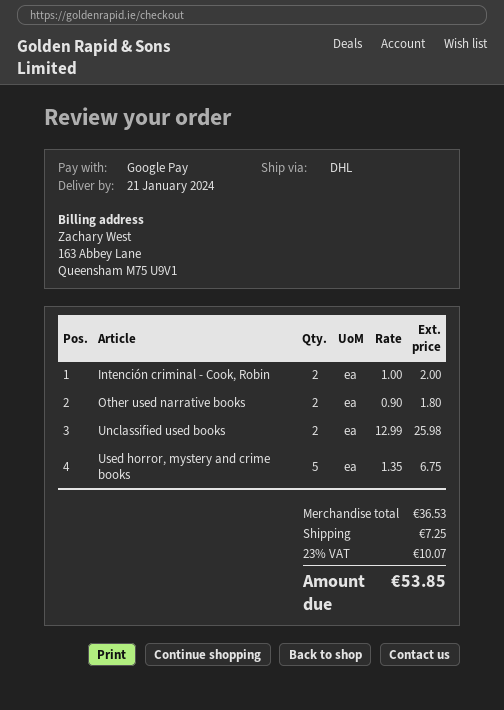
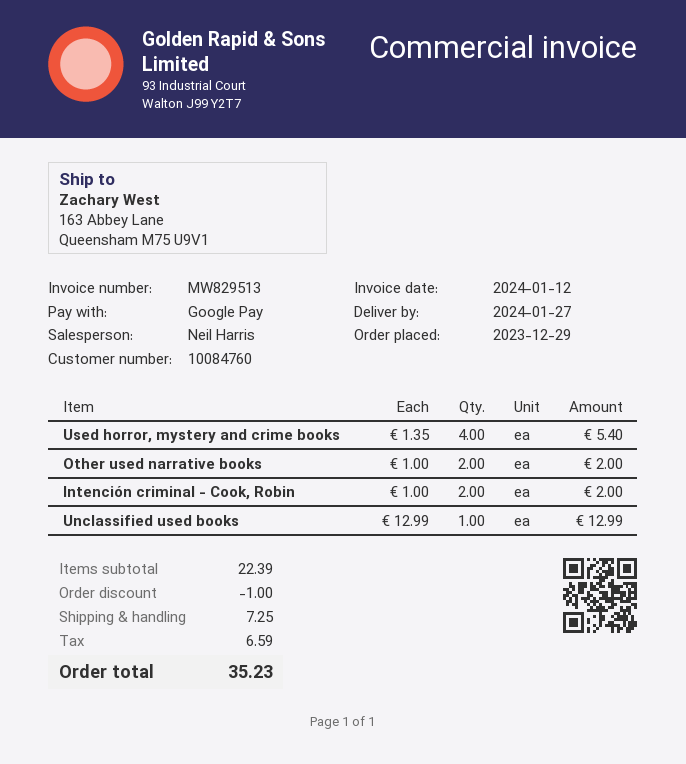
delivery date: 2024-01-21 -> 2024-01-27
Other used narrative books: 2 x 0.90 = 1.80 -> 2 x 1.00 = 2.00
Unclassified used books: 2 x 12.99 = 25.98 -> 1 x 12.99 = 12.99
Used horror, mystery and crime books: 5 x 1.35 = 6.75 -> 4 x 1.35 = 5.40
subtotal: 36.53 -> 22.39
discount: none -> 1.00
tax: 10.07 -> 6.59
total: 53.85 -> 35.23

